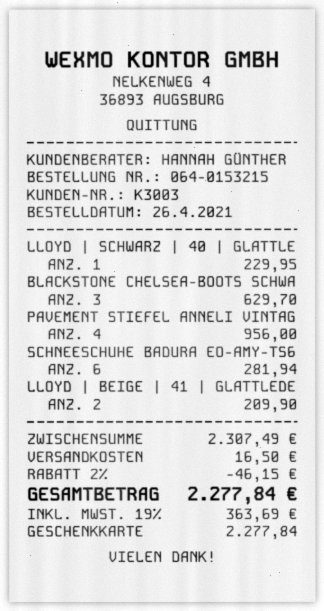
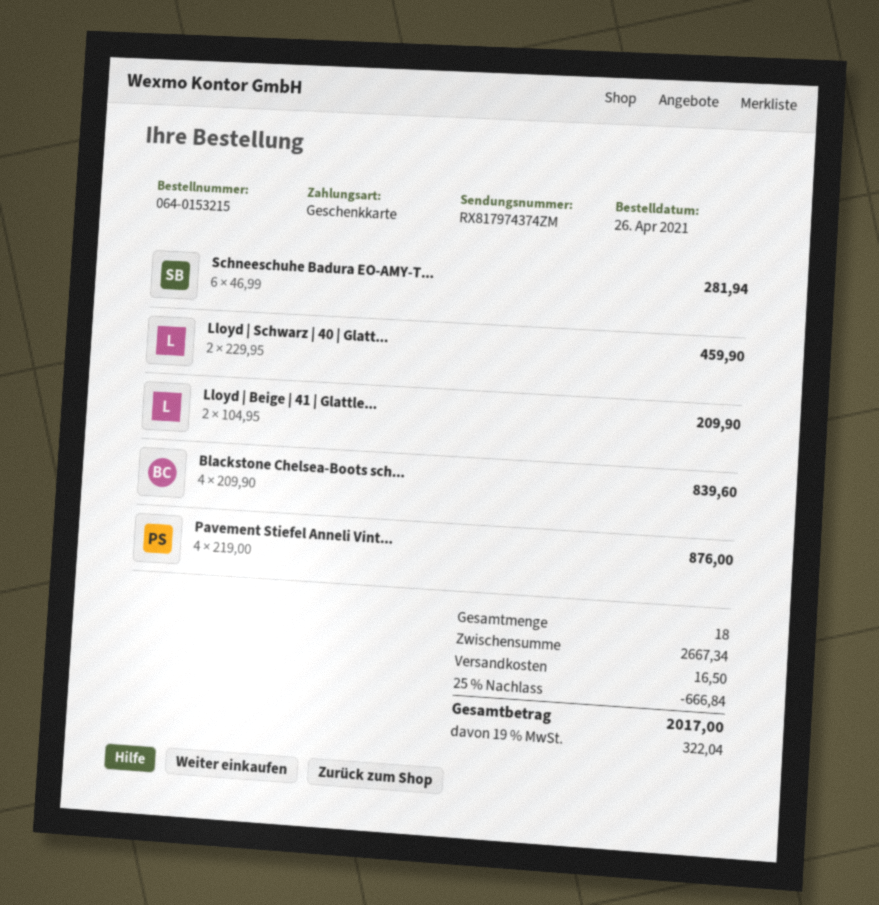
LLOYD | SCHWARZ | 40 | GLATTLE: 1 for 229.95 -> 2 for 459.90
BLACKSTONE CHELSEA-BOOTS SCHWA: 3 for 629.70 -> 4 for 839.60
PAVEMENT STIEFEL ANNELI VINTAG: 4 for 956.00 -> 4 for 876.00
subtotal: 2307.49 -> 2667.34
discount: 2% = 46.15 -> 25% = 666.84
tax: 19% = 363.69 -> 19% = 322.04
total: 2277.84 -> 2017.00

